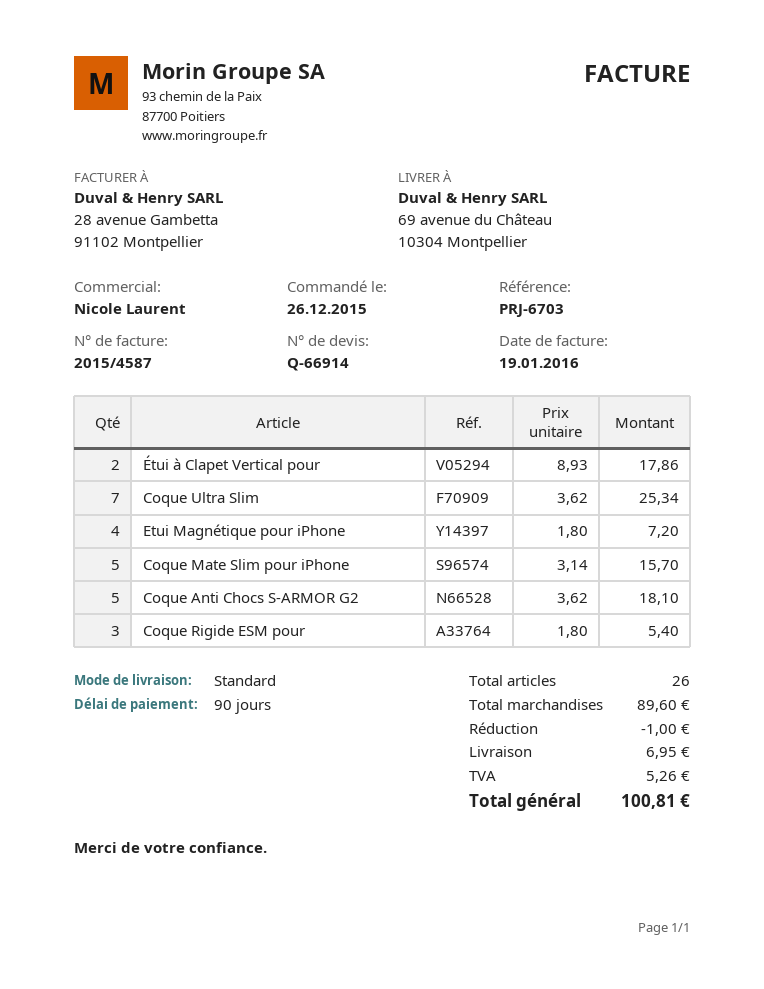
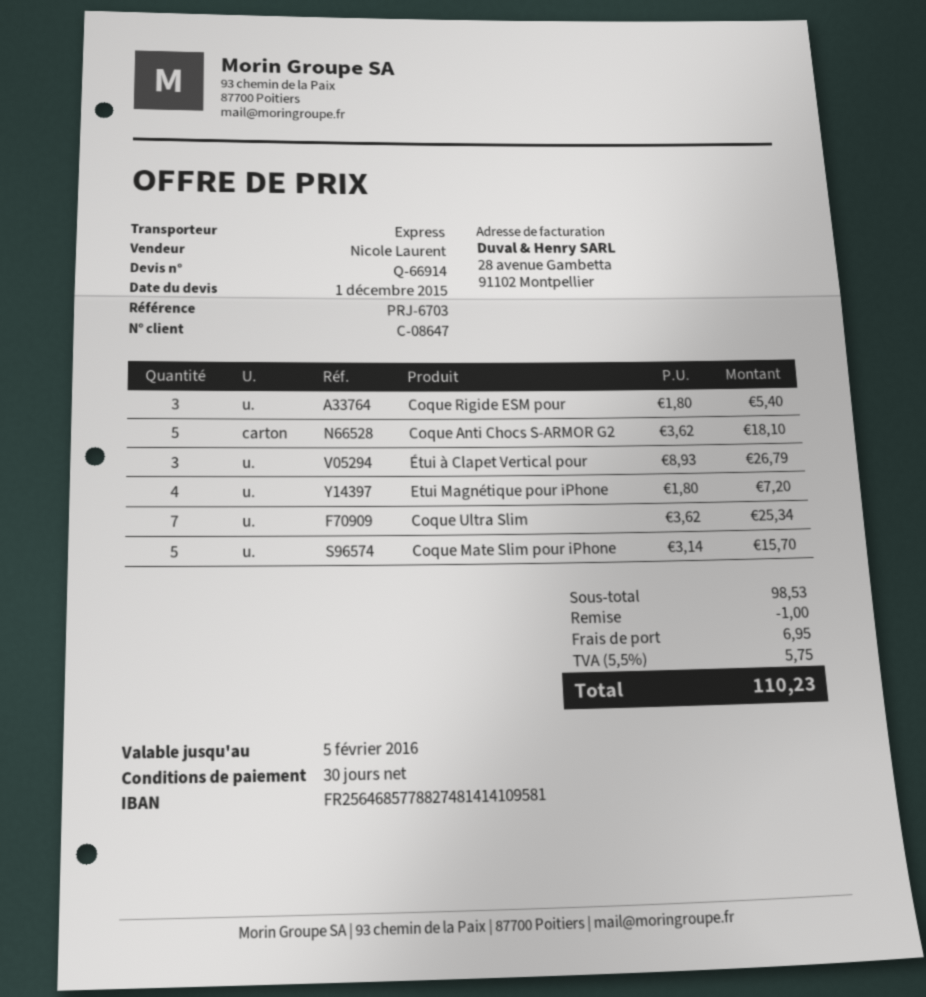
payment terms: 90 days -> 30 days
shipping method: standard -> express
Étui à Clapet Vertical pour: 2 x 8.93 = 17.86 -> 3 x 8.93 = 26.79
subtotal: 89.60 -> 98.53
tax: 5.26 -> 5.75
total: 100.81 -> 110.23

